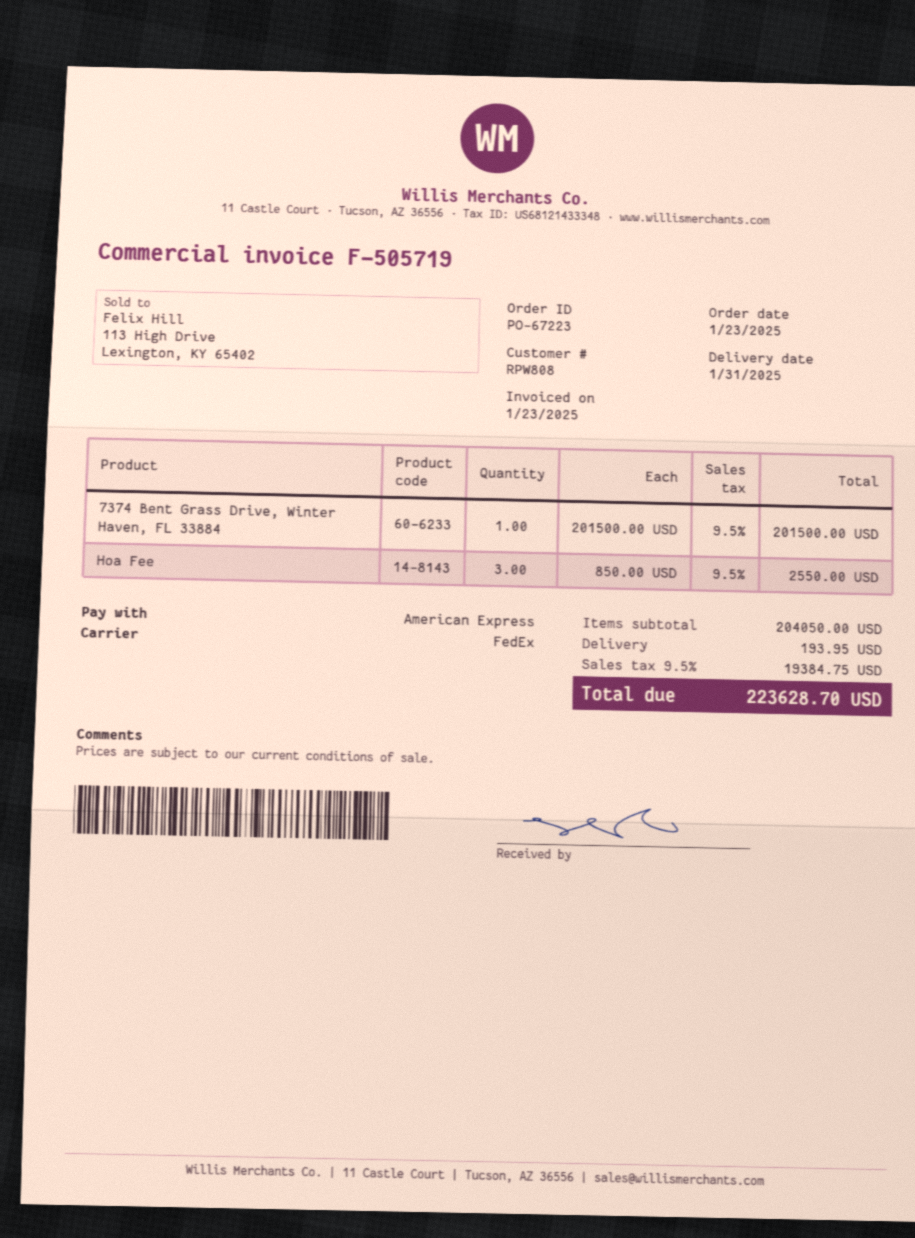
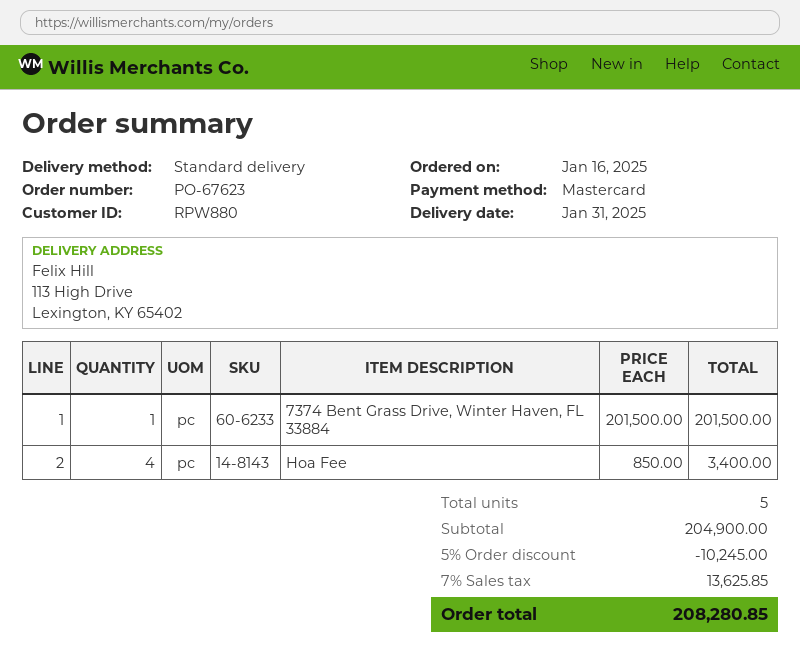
order number: PO-67223 -> PO-67623
order date: 2025-01-23 -> 2025-01-16
customer number: RPW808 -> RPW880
payment method: American Express -> Mastercard
shipping method: FedEx -> standard
Hoa Fee: 3 x 850.00 = 2550.00 -> 4 x 850.00 = 3400.00
subtotal: 204050.00 -> 204900.00
discount: none -> 5% = 10245.00
shipping: 193.95 -> none
tax: 9.5% = 19384.75 -> 7% = 13625.85
total: 223628.70 -> 208280.85

